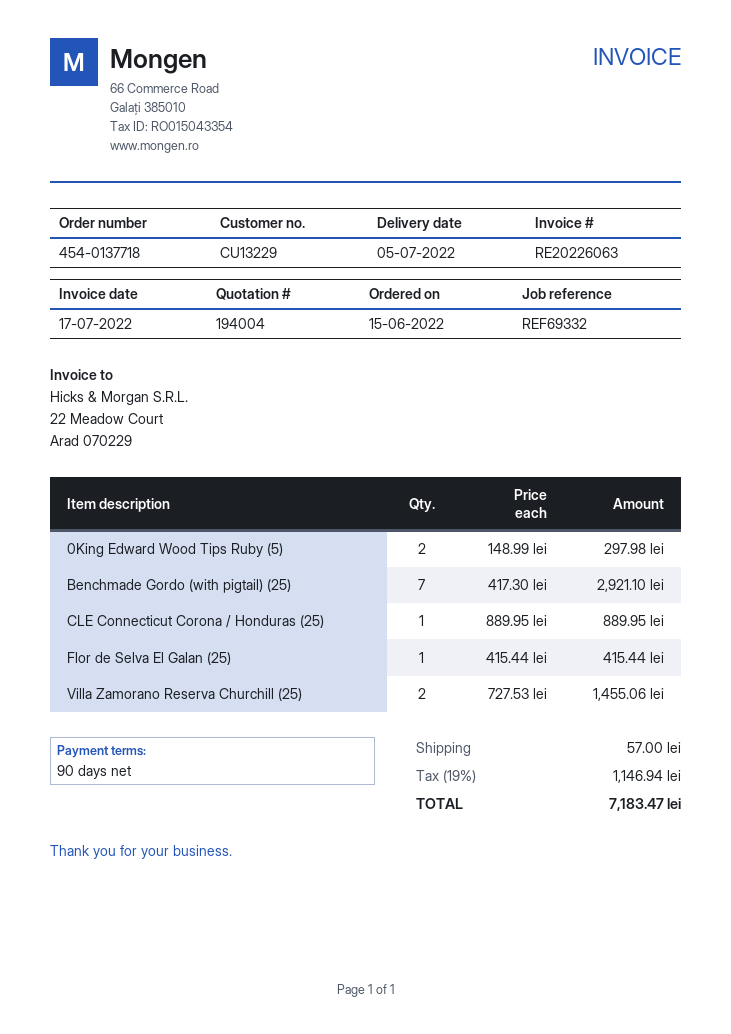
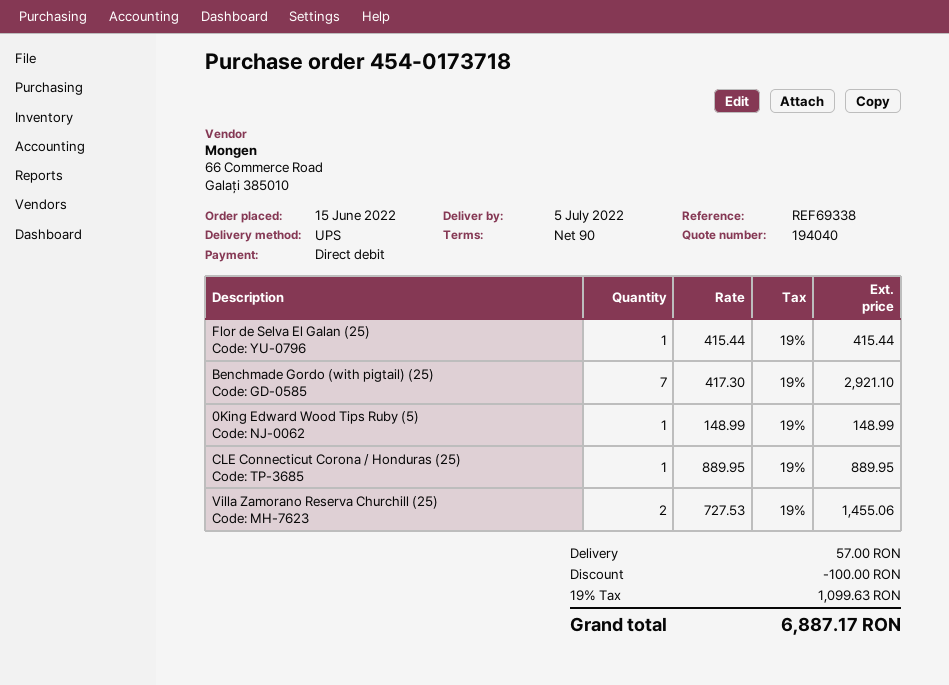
quote number: 194004 -> 194040
order number: 454-0137718 -> 454-0173718
reference: REF69332 -> REF69338
0King Edward Wood Tips Ruby (5): 2 x 148.99 = 297.98 -> 1 x 148.99 = 148.99
discount: none -> 100.00
tax: 19% = 1146.94 -> 19% = 1099.63
total: 7183.47 -> 6887.17

